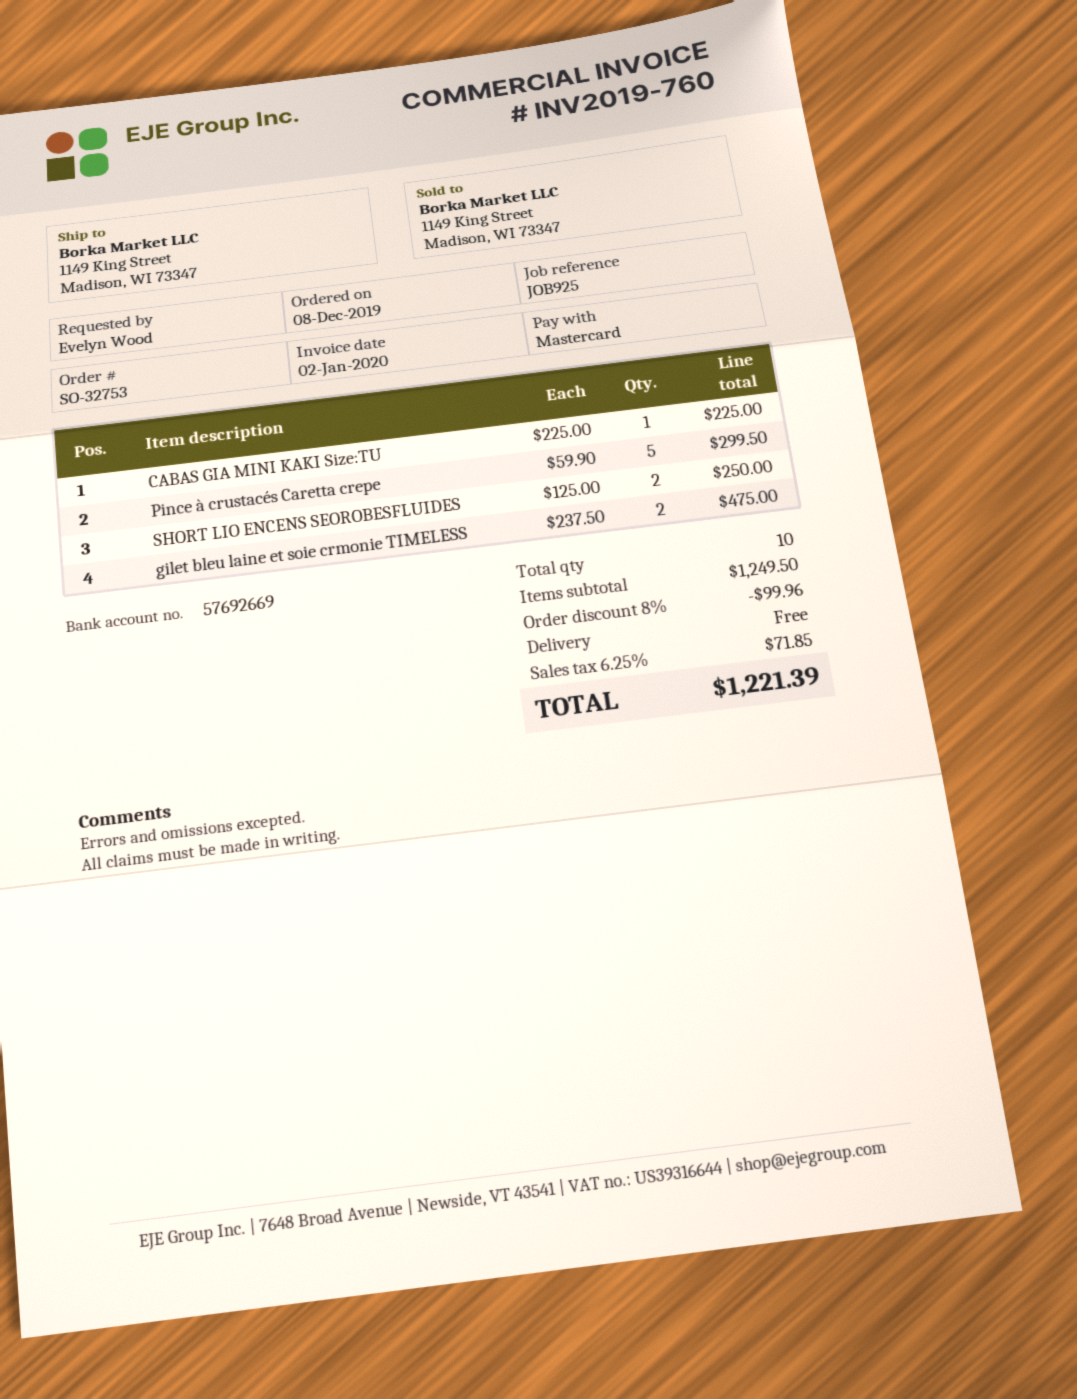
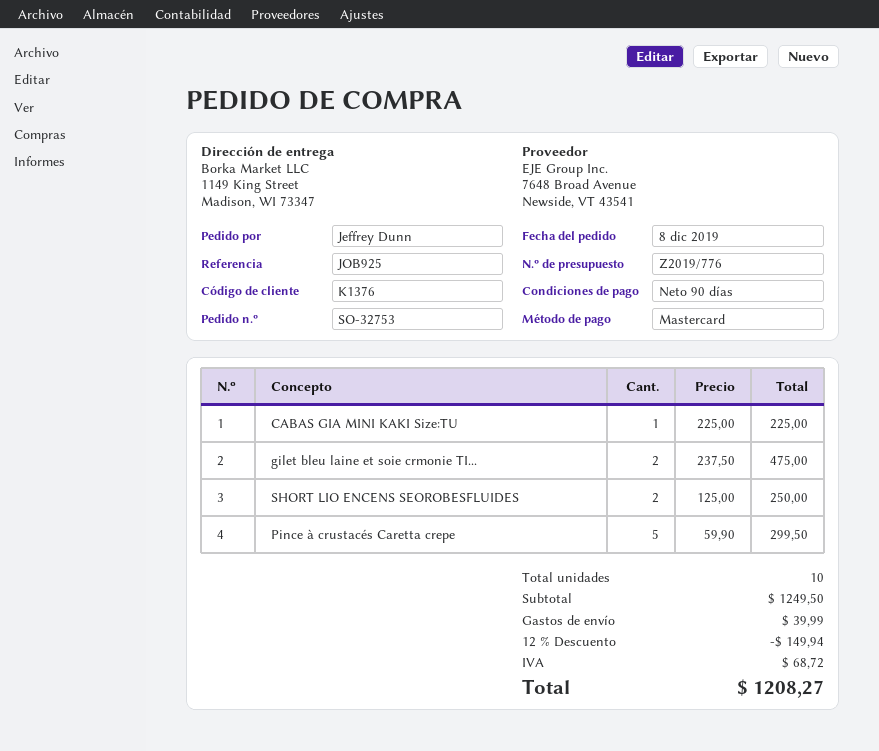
ordered by: Evelyn Wood -> Jeffrey Dunn
discount: 8% = 99.96 -> 12% = 149.94
shipping: 0.00 -> 39.99
tax: 71.85 -> 68.72
total: 1221.39 -> 1208.27

